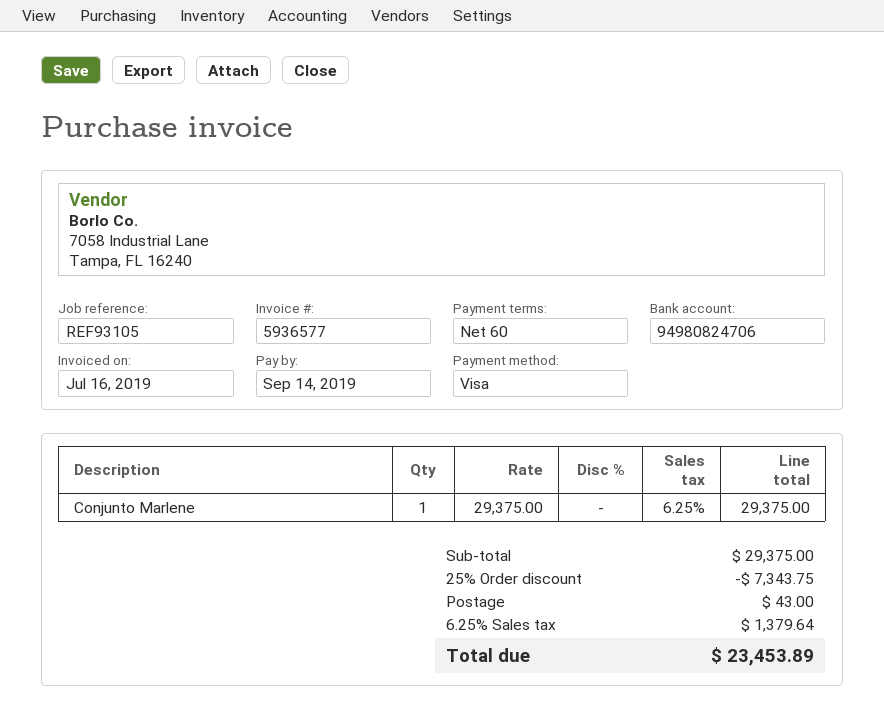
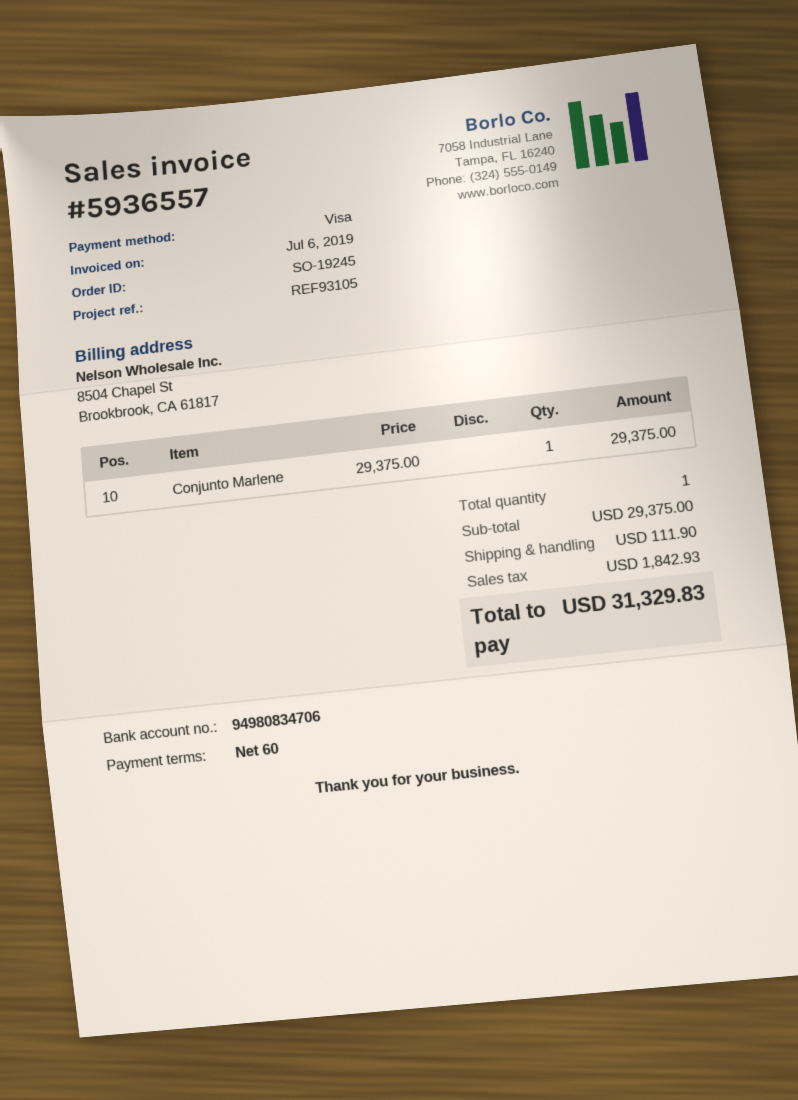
invoice number: 5936577 -> 5936557
invoice date: 2019-07-16 -> 2019-07-06
bank account: 94980824706 -> 94980834706
discount: 25% = 7343.75 -> none
shipping: 43.00 -> 111.90
tax: 1379.64 -> 1842.93
total: 23453.89 -> 31329.83

